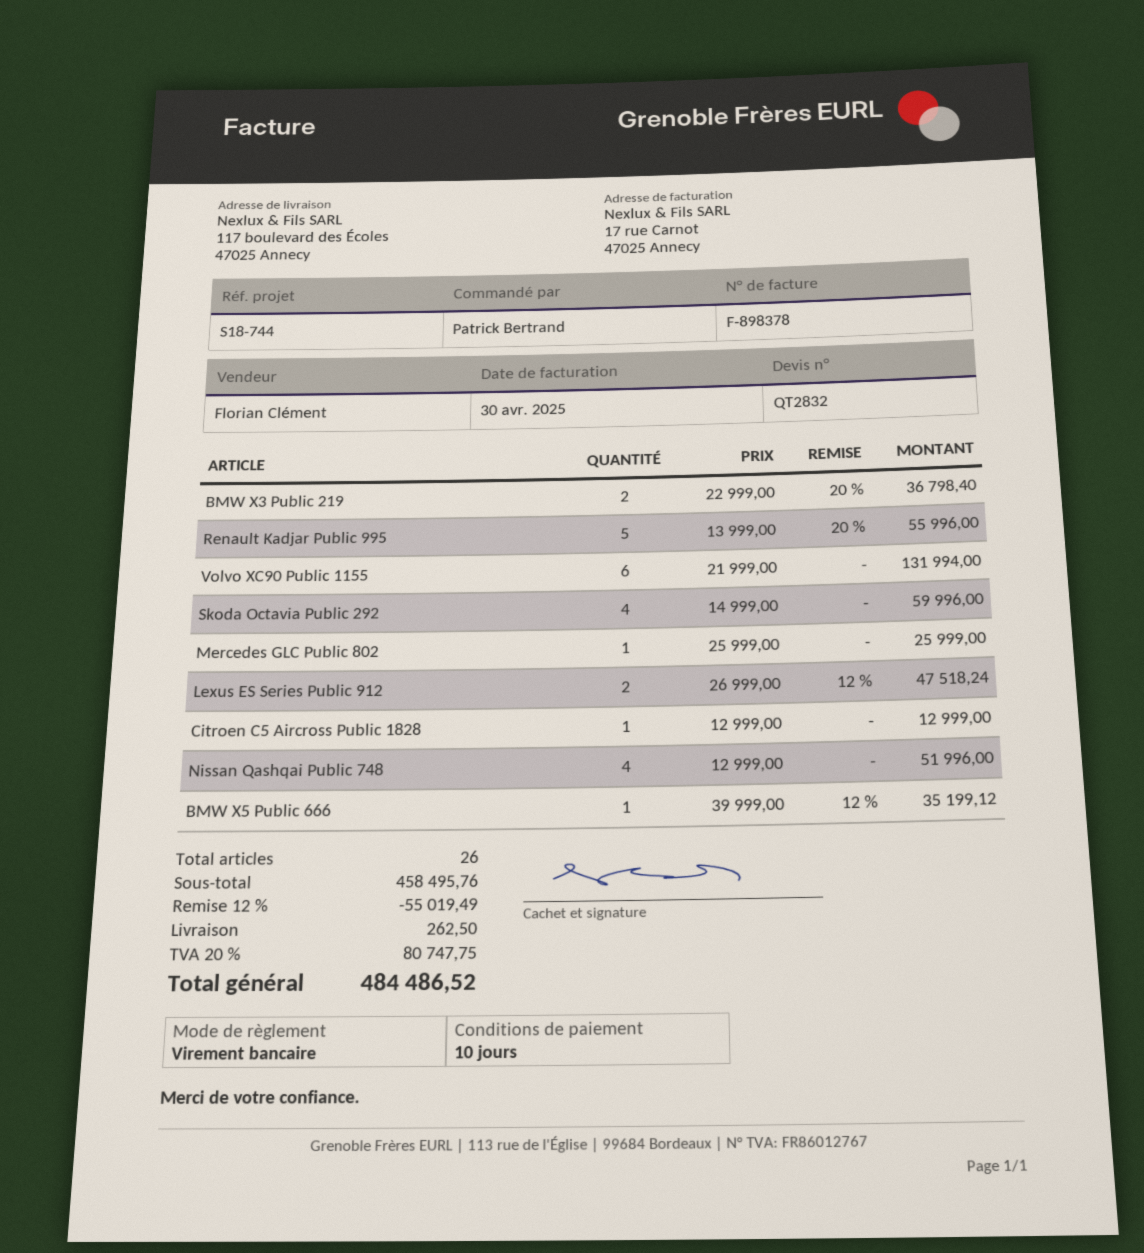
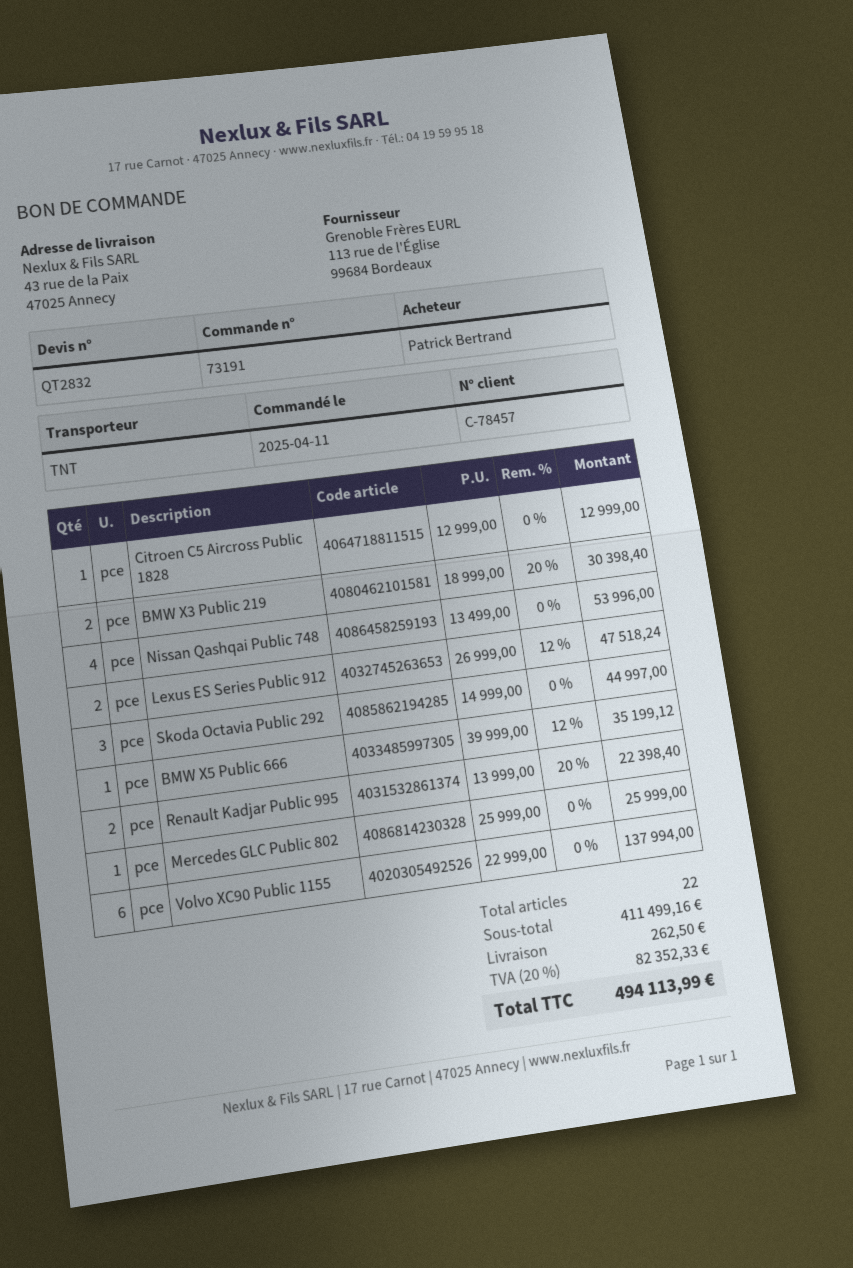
ship to: 117 boulevard des Écoles, 47025 Annecy -> 43 rue de la Paix, 47025 Annecy
BMW X3 Public 219: 2 x 22999.00 - 20% = 36798.40 -> 2 x 18999.00 - 20% = 30398.40
Renault Kadjar Public 995: 5 x 13999.00 - 20% = 55996.00 -> 2 x 13999.00 - 20% = 22398.40
Volvo XC90 Public 1155: 6 x 21999.00 = 131994.00 -> 6 x 22999.00 = 137994.00
Skoda Octavia Public 292: 4 x 14999.00 = 59996.00 -> 3 x 14999.00 = 44997.00
Nissan Qashqai Public 748: 4 x 12999.00 = 51996.00 -> 4 x 13499.00 = 53996.00
total quantity: 26 -> 22
subtotal: 458495.76 -> 411499.16
discount: 12% = 55019.49 -> none
tax: 20% = 80747.75 -> 20% = 82352.33
total: 484486.52 -> 494113.99

